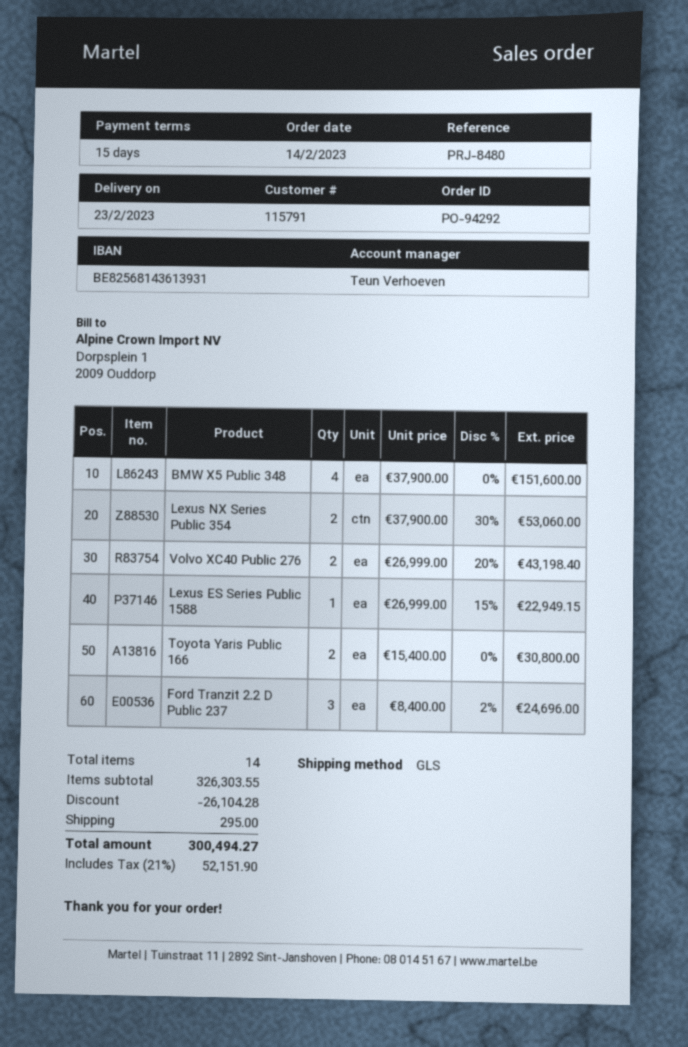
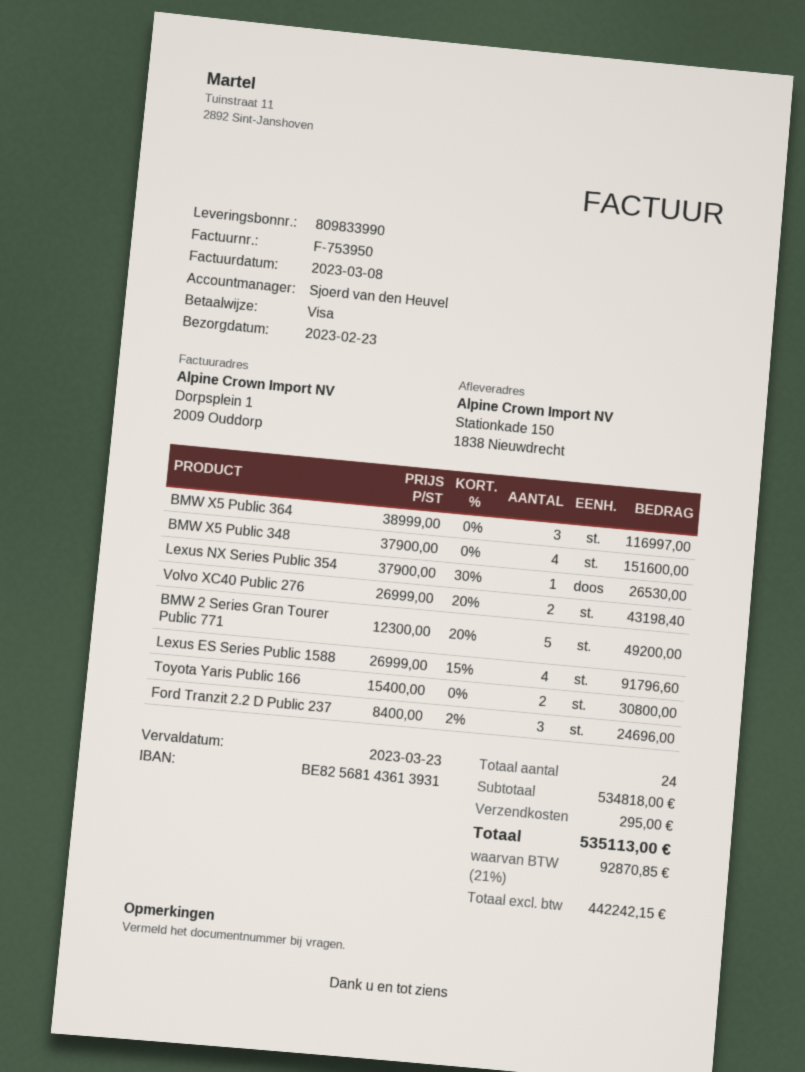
sales rep: Teun Verhoeven -> Sjoerd van den Heuvel
Lexus NX Series Public 354: 2 x 37900.00 - 30% = 53060.00 -> 1 x 37900.00 - 30% = 26530.00
Lexus ES Series Public 1588: 1 x 26999.00 - 15% = 22949.15 -> 4 x 26999.00 - 15% = 91796.60
BMW X5 Public 364: none -> 3 x 38999.00 = 116997.00
BMW 2 Series Gran Tourer Public 771: none -> 5 x 12300.00 - 20% = 49200.00
total quantity: 14 -> 24
subtotal: 326303.55 -> 534818.00
discount: 26104.28 -> none
tax: 21% = 52151.90 -> 21% = 92870.85
total: 300494.27 -> 535113.00

